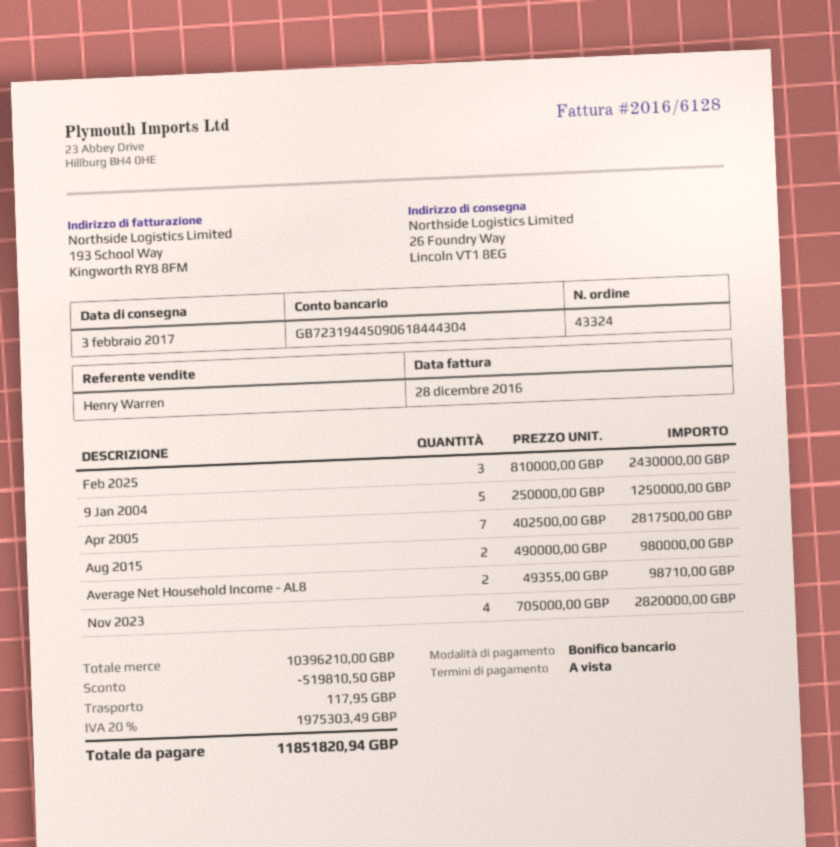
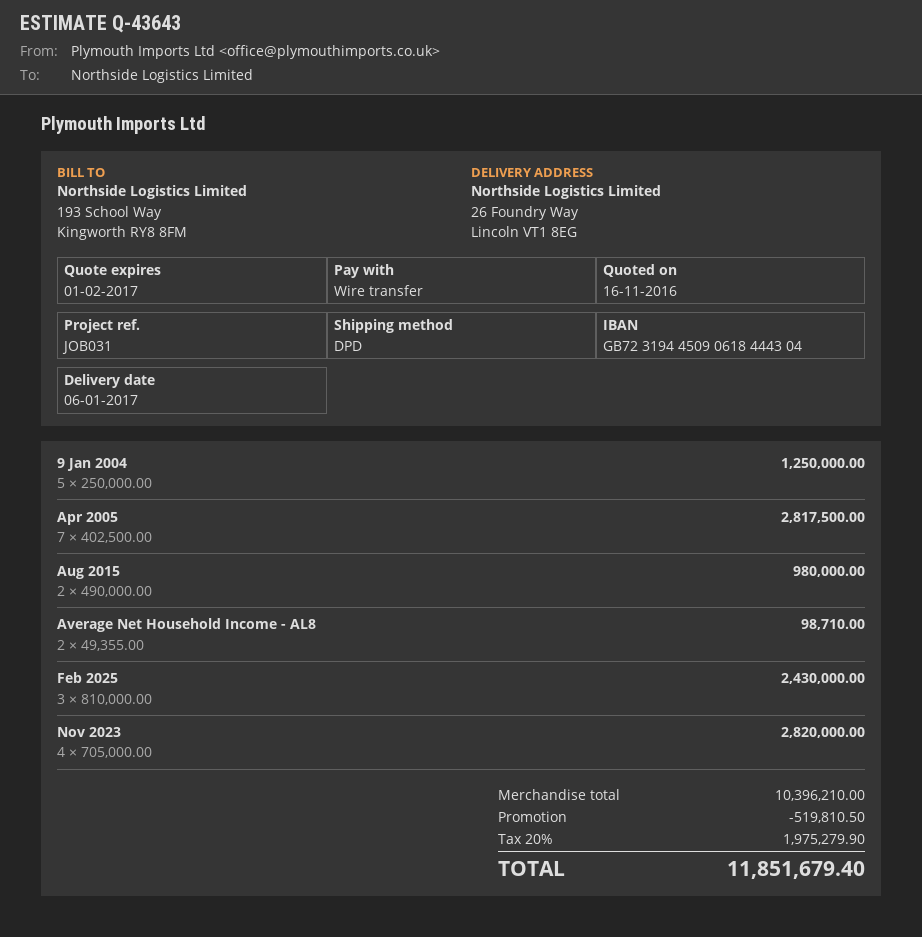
delivery date: 2017-02-03 -> 2017-01-06
shipping: 117.95 -> none
tax: 20% = 1975303.49 -> 20% = 1975279.90
total: 11851820.94 -> 11851679.40

